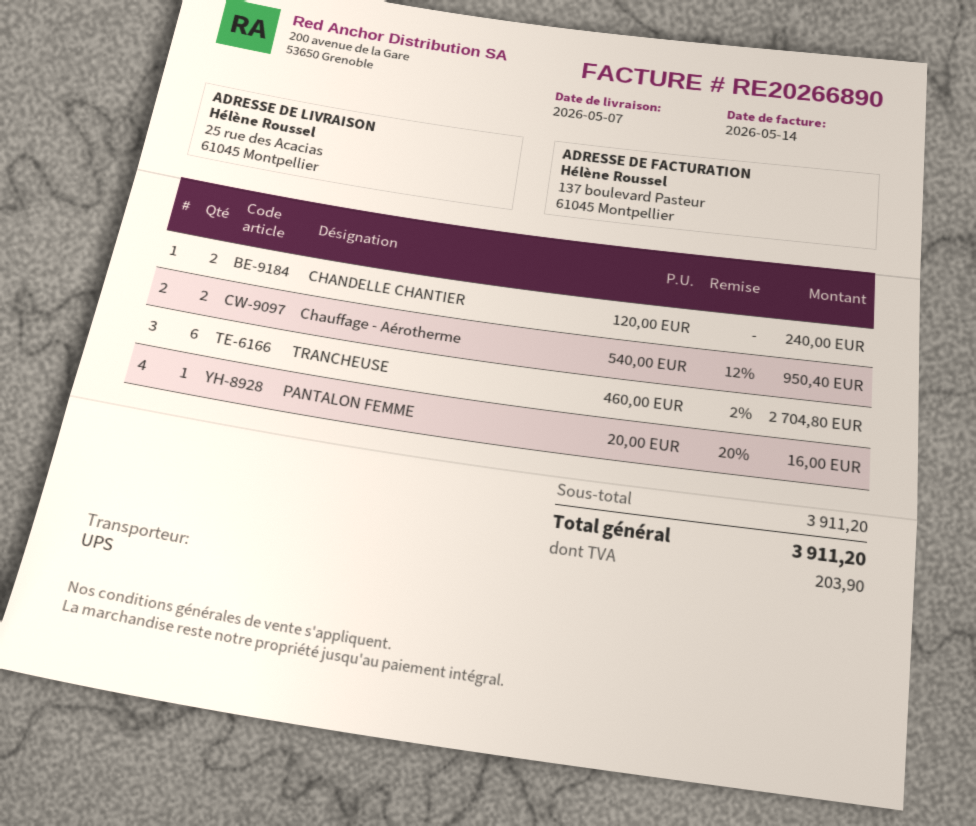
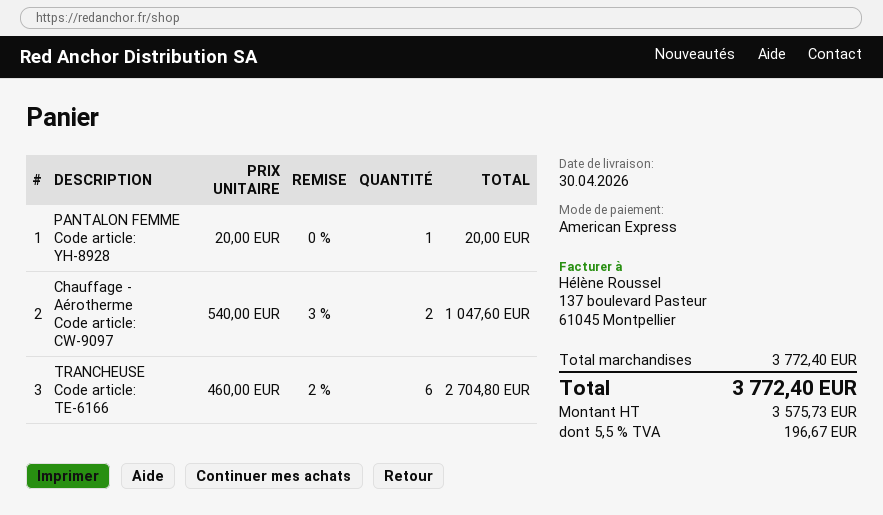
delivery date: 2026-05-07 -> 2026-04-30
CHANDELLE CHANTIER: 2 x 120.00 = 240.00 -> none
Chauffage - Aérotherme: 2 x 540.00 - 12% = 950.40 -> 2 x 540.00 - 3% = 1047.60
PANTALON FEMME: 1 x 20.00 - 20% = 16.00 -> 1 x 20.00 = 20.00
subtotal: 3911.20 -> 3772.40
tax: 203.90 -> 196.67
total: 3911.20 -> 3772.40

